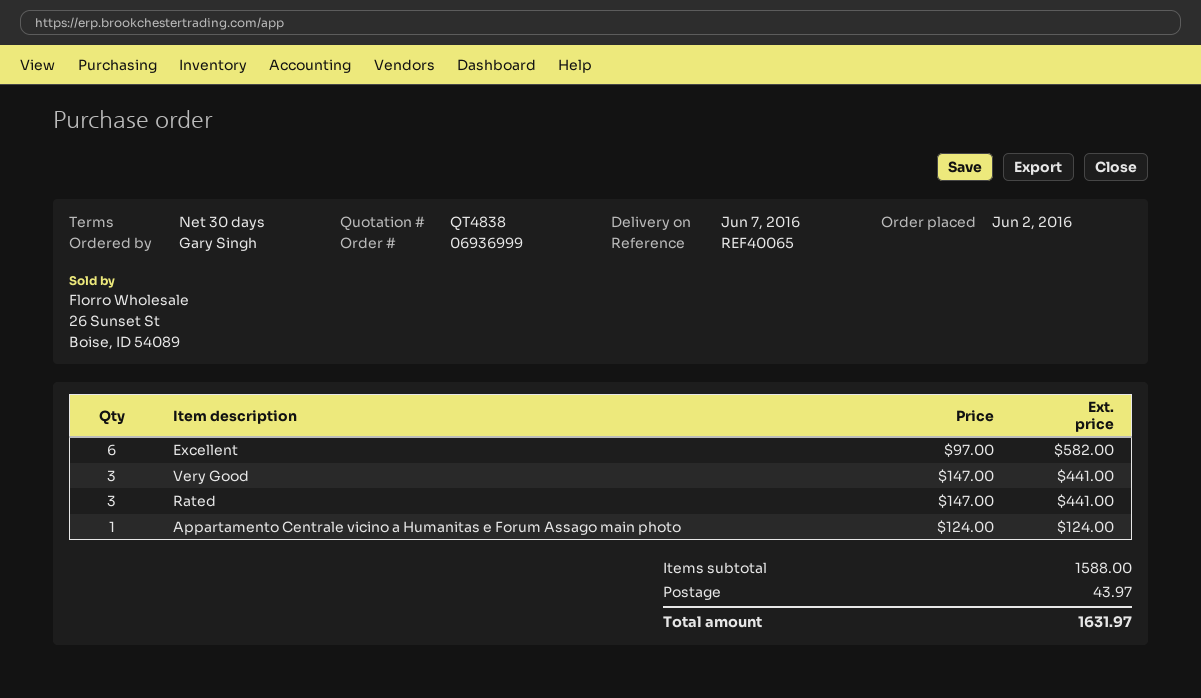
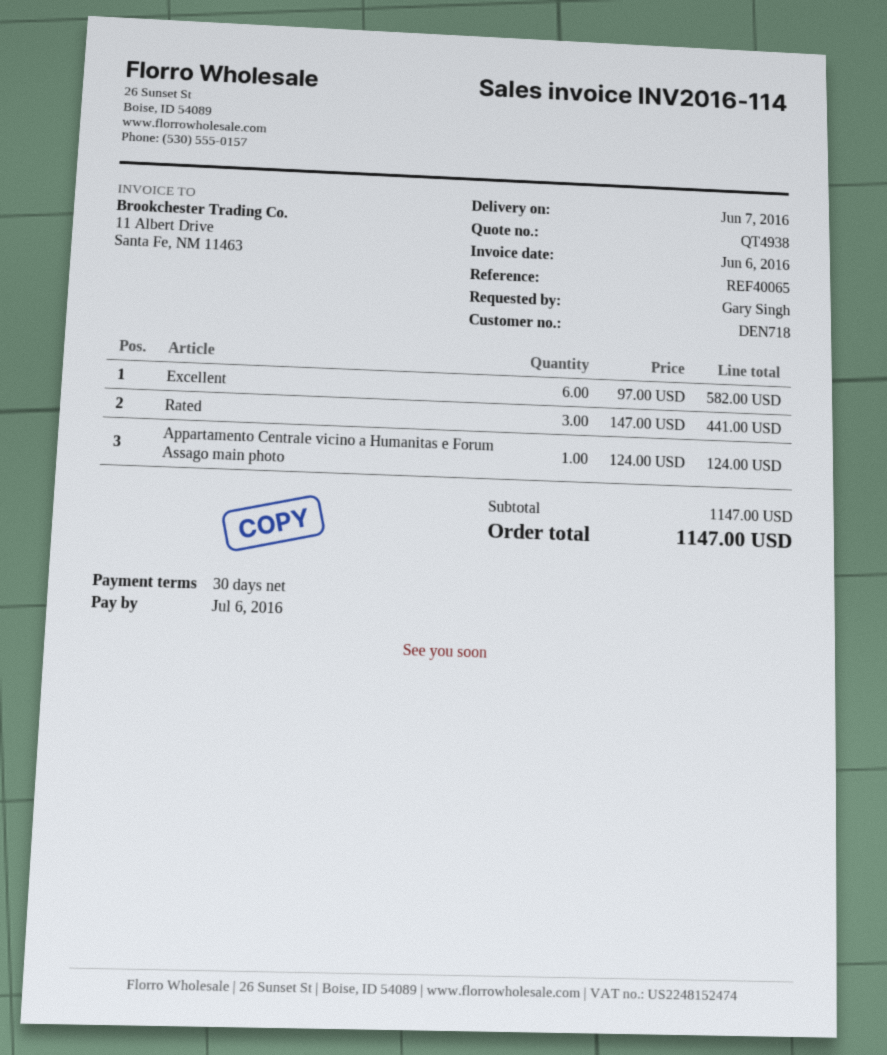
quote number: QT4838 -> QT4938
Very Good: 3 x 147.00 = 441.00 -> none
subtotal: 1588.00 -> 1147.00
shipping: 43.97 -> none
total: 1631.97 -> 1147.00

